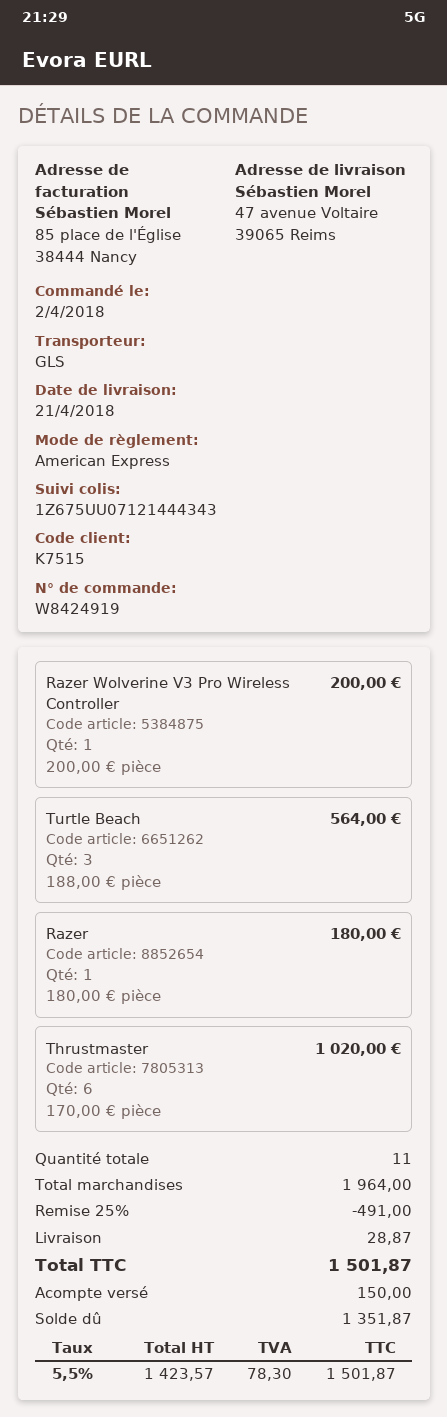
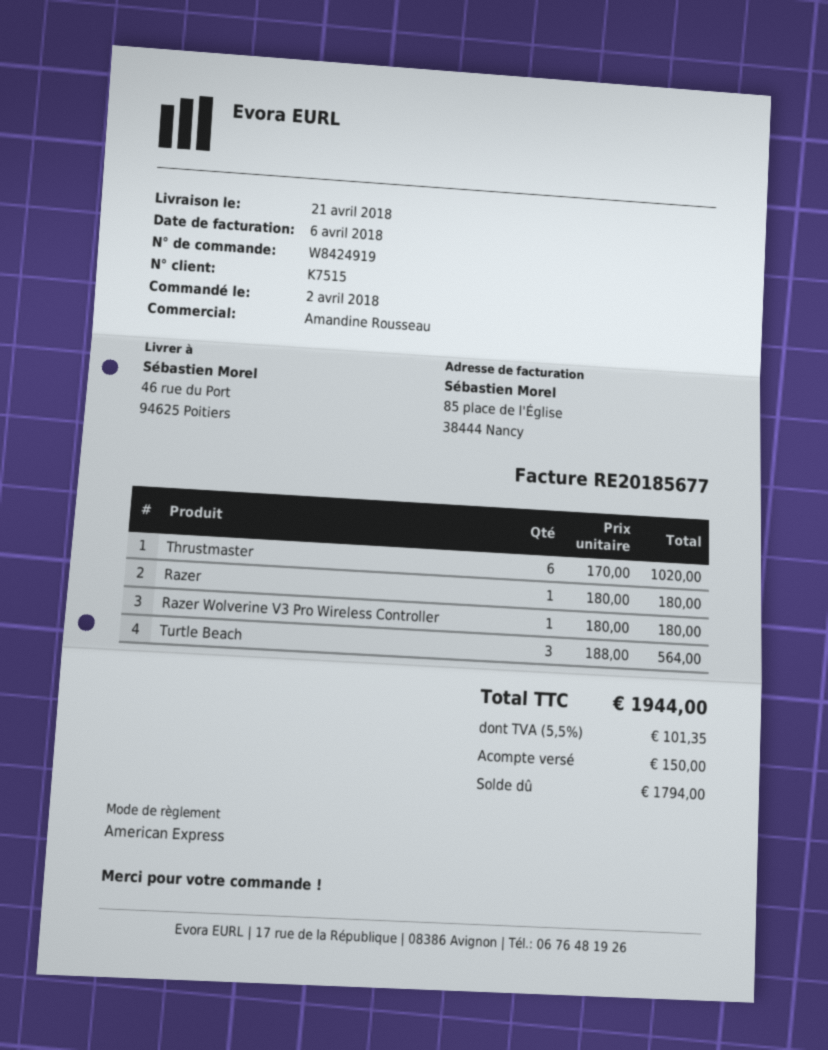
ship to: 47 avenue Voltaire, 39065 Reims -> 46 rue du Port, 94625 Poitiers
Razer Wolverine V3 Pro Wireless Controller: 1 x 200.00 = 200.00 -> 1 x 180.00 = 180.00
discount: 25% = 491.00 -> none
shipping: 28.87 -> none
tax: 5.5% = 78.30 -> 5.5% = 101.35
total: 1501.87 -> 1944.00
balance: 1351.87 -> 1794.00

